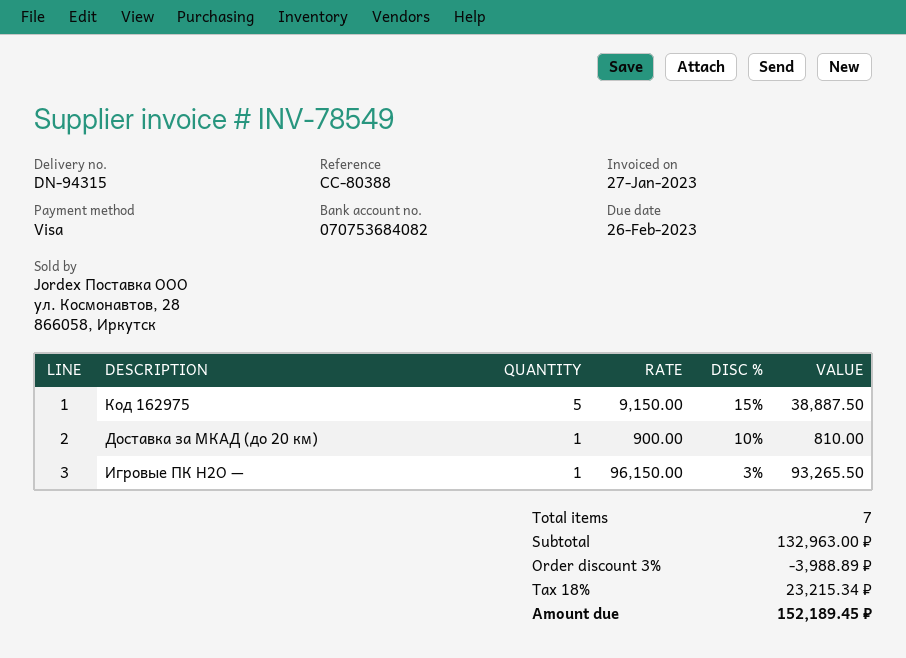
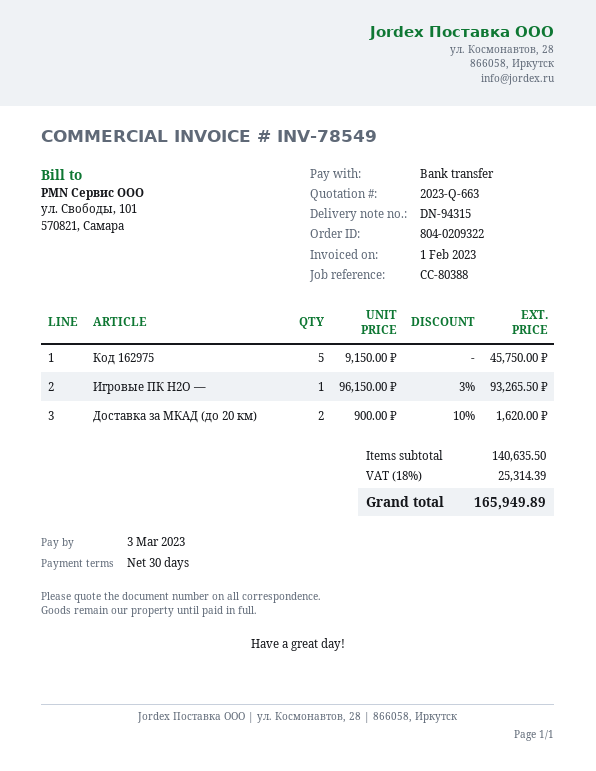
invoice date: 2023-01-27 -> 2023-02-01
due date: 2023-02-26 -> 2023-03-03
payment method: Visa -> bank transfer
Код 162975: 5 x 9150.00 - 15% = 38887.50 -> 5 x 9150.00 = 45750.00
Доставка за МКАД (до 20 км): 1 x 900.00 - 10% = 810.00 -> 2 x 900.00 - 10% = 1620.00
subtotal: 132963.00 -> 140635.50
discount: 3% = 3988.89 -> none
tax: 18% = 23215.34 -> 18% = 25314.39
total: 152189.45 -> 165949.89

